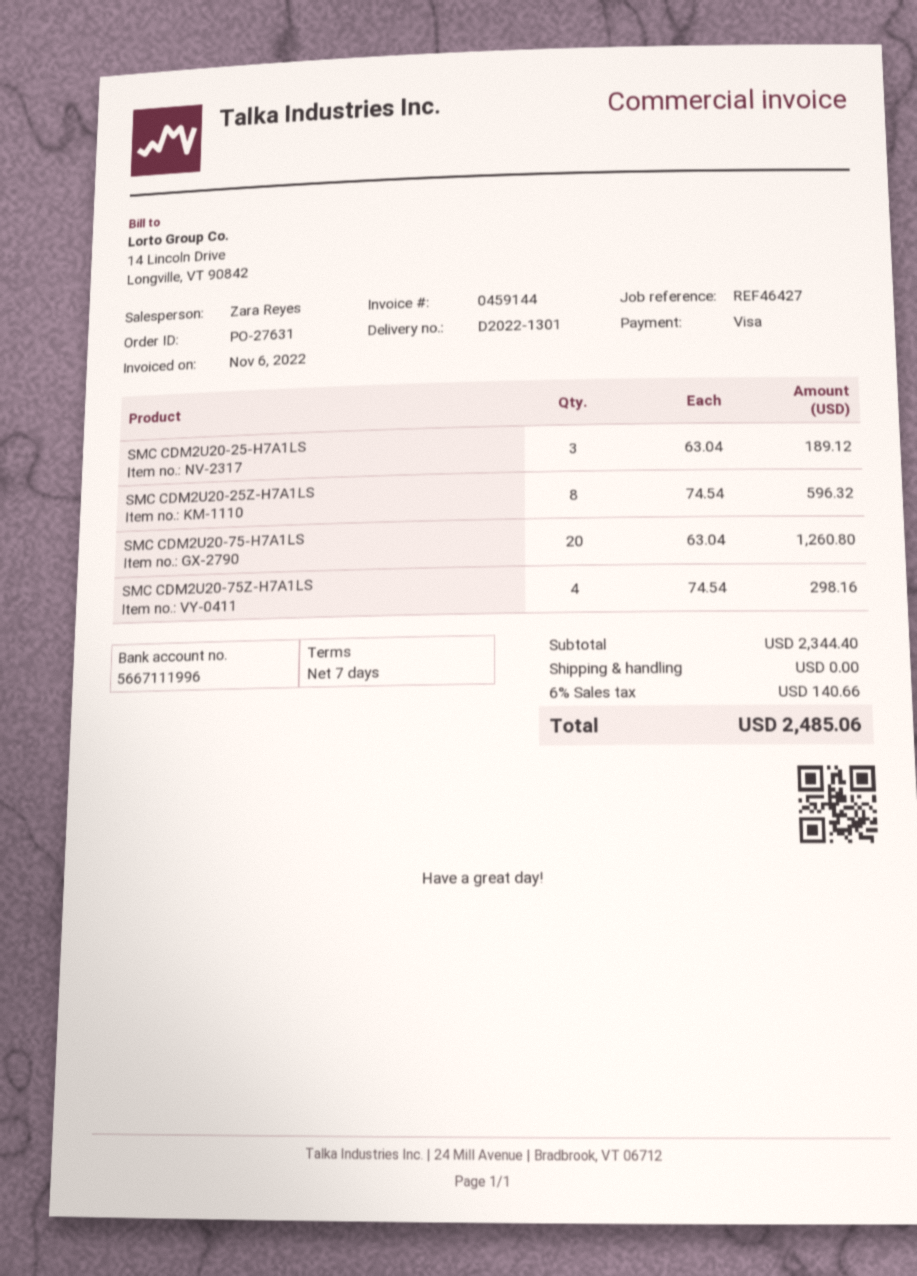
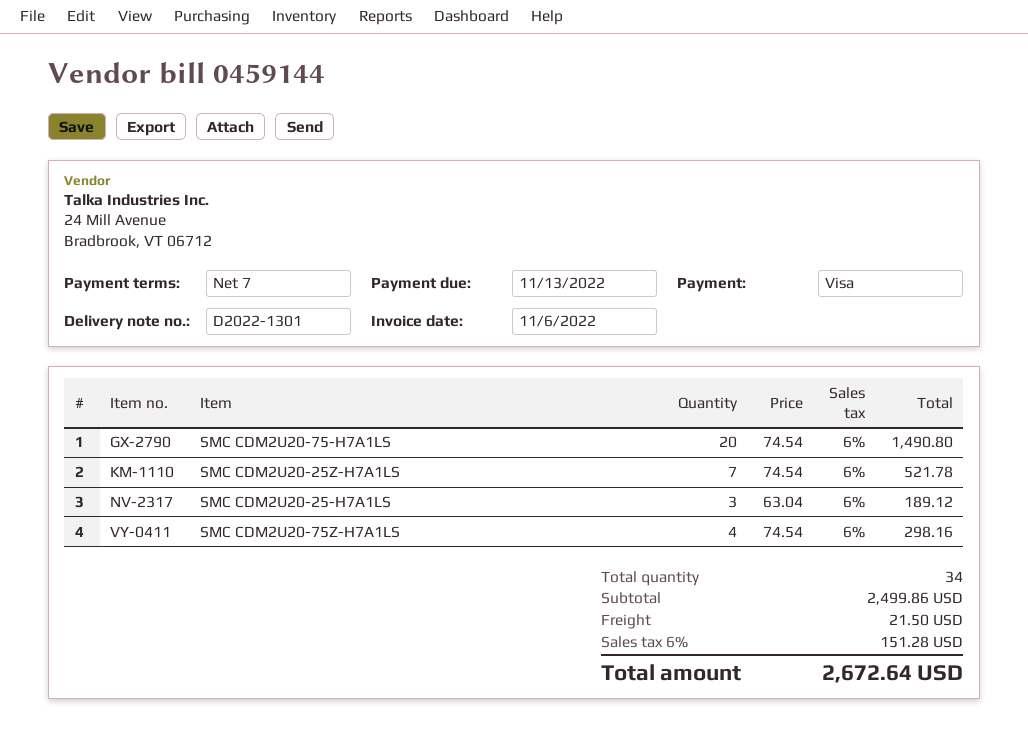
SMC CDM2U20-25Z-H7A1LS: 8 x 74.54 = 596.32 -> 7 x 74.54 = 521.78
SMC CDM2U20-75-H7A1LS: 20 x 63.04 = 1260.80 -> 20 x 74.54 = 1490.80
subtotal: 2344.40 -> 2499.86
shipping: 0.00 -> 21.50
tax: 6% = 140.66 -> 6% = 151.28
total: 2485.06 -> 2672.64

